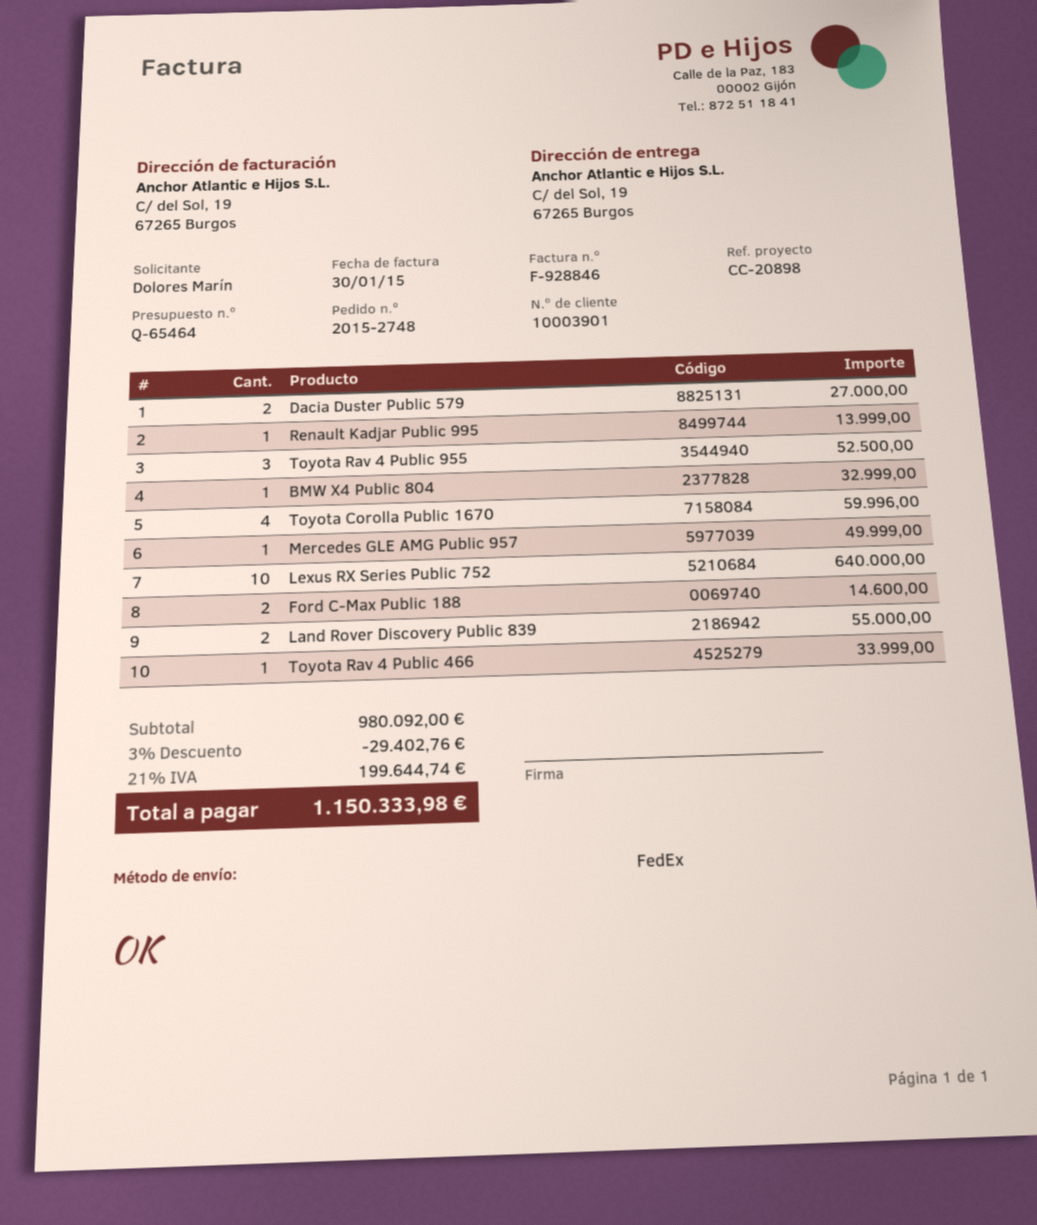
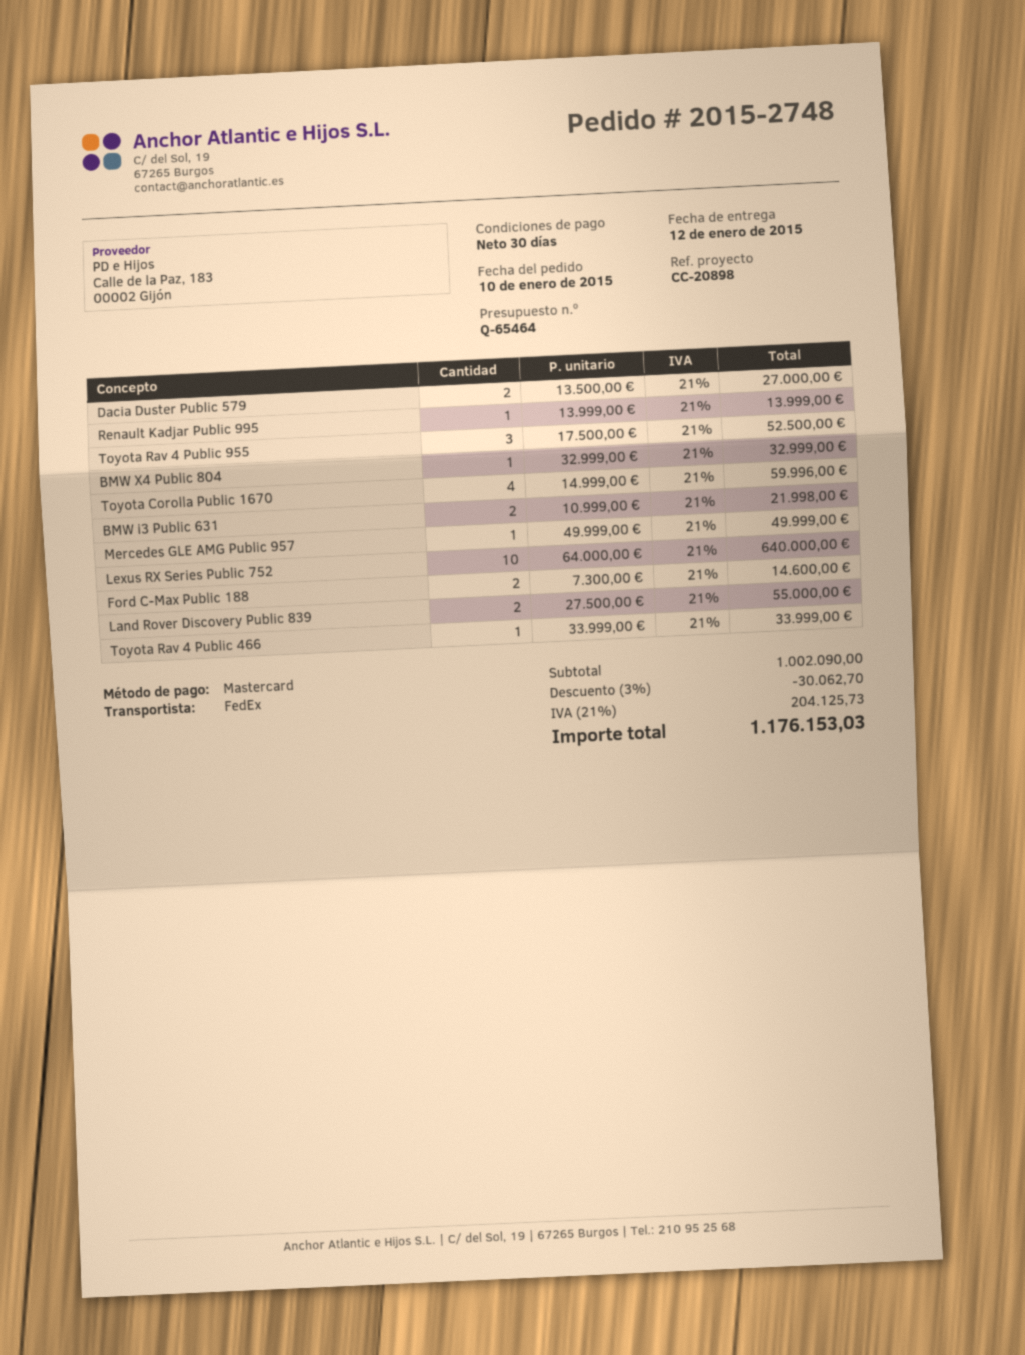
BMW i3 Public 631: none -> 2 for 21998.00
subtotal: 980092.00 -> 1002090.00
discount: 3% = 29402.76 -> 3% = 30062.70
tax: 21% = 199644.74 -> 21% = 204125.73
total: 1150333.98 -> 1176153.03

